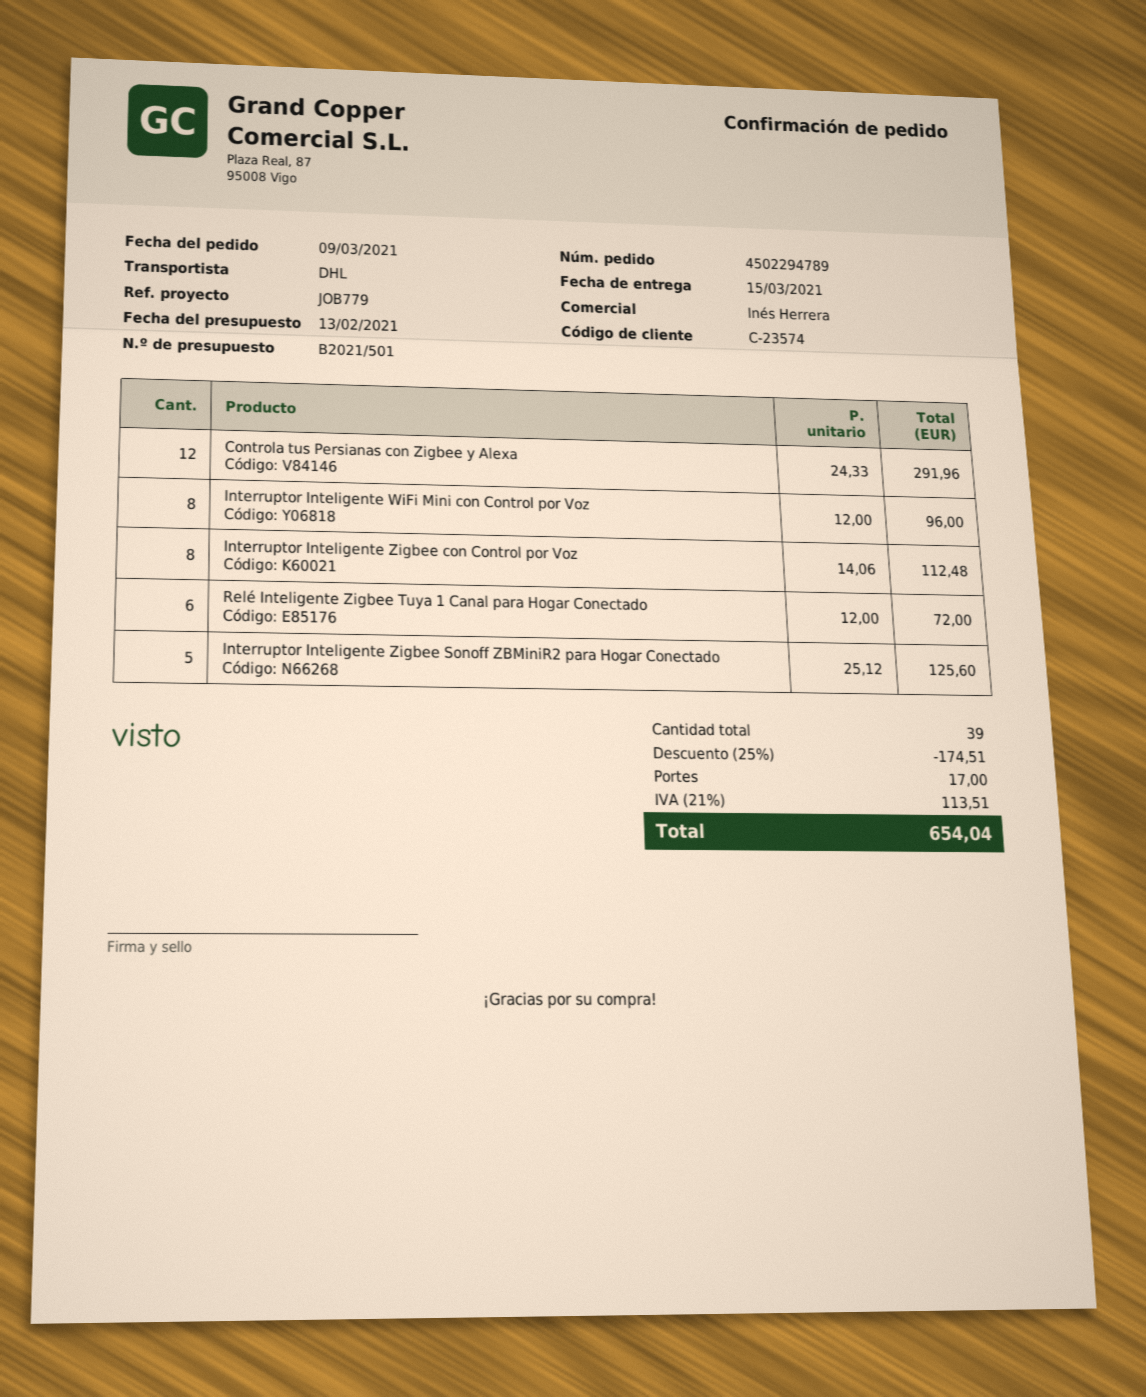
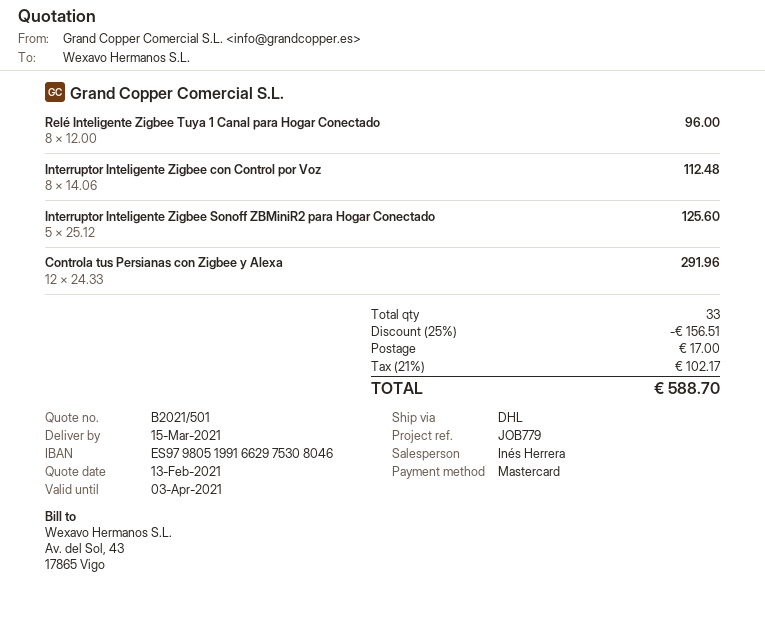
Interruptor Inteligente WiFi Mini con Control por Voz: 8 x 12.00 = 96.00 -> none
Relé Inteligente Zigbee Tuya 1 Canal para Hogar Conectado: 6 x 12.00 = 72.00 -> 8 x 12.00 = 96.00
total quantity: 39 -> 33
discount: 25% = 174.51 -> 25% = 156.51
tax: 21% = 113.51 -> 21% = 102.17
total: 654.04 -> 588.70

